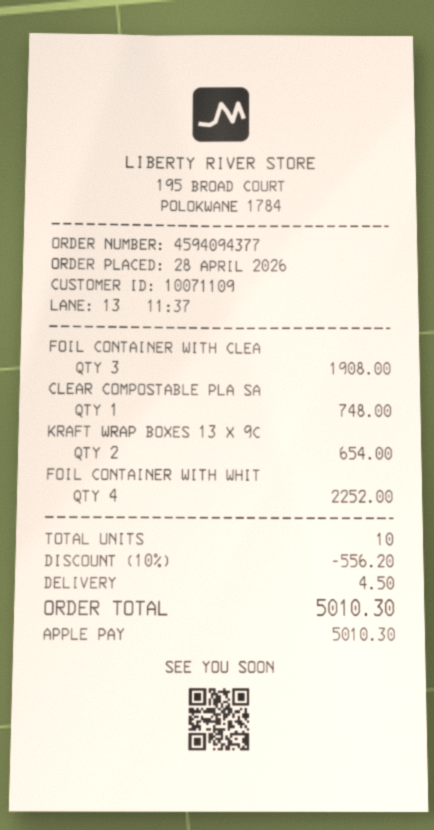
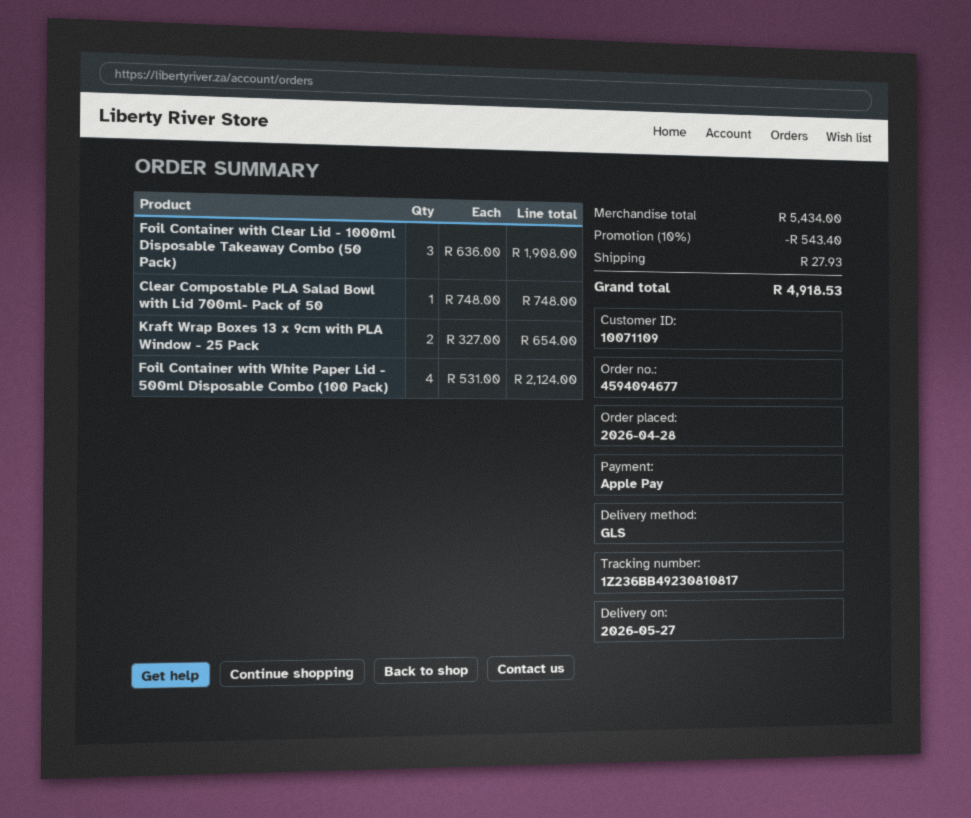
order number: 4594094377 -> 4594094677
FOIL CONTAINER WITH WHIT: 4 for 2252.00 -> 4 for 2124.00
discount: 10% = 556.20 -> 10% = 543.40
shipping: 4.50 -> 27.93
total: 5010.30 -> 4918.53

